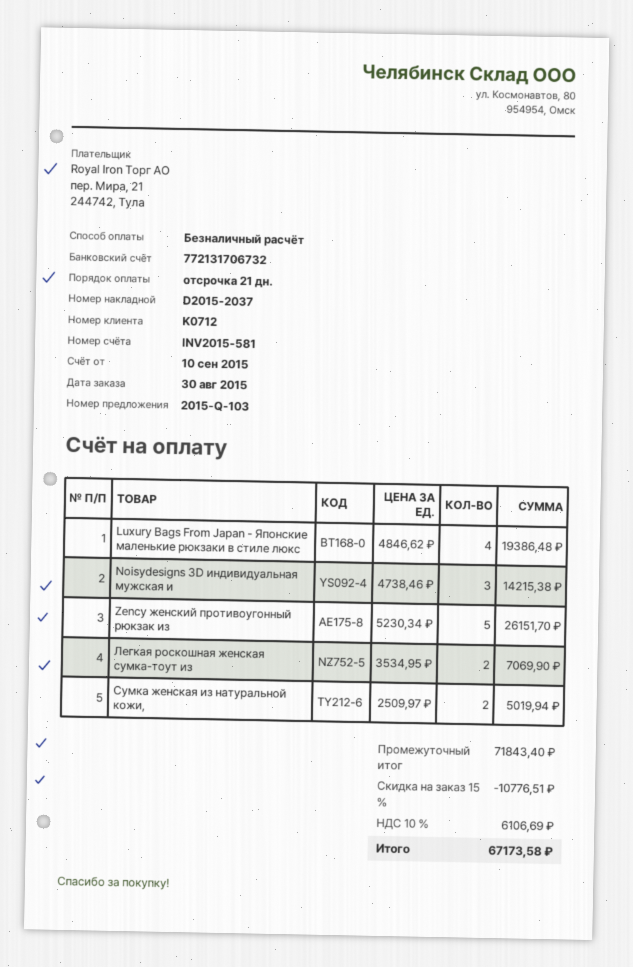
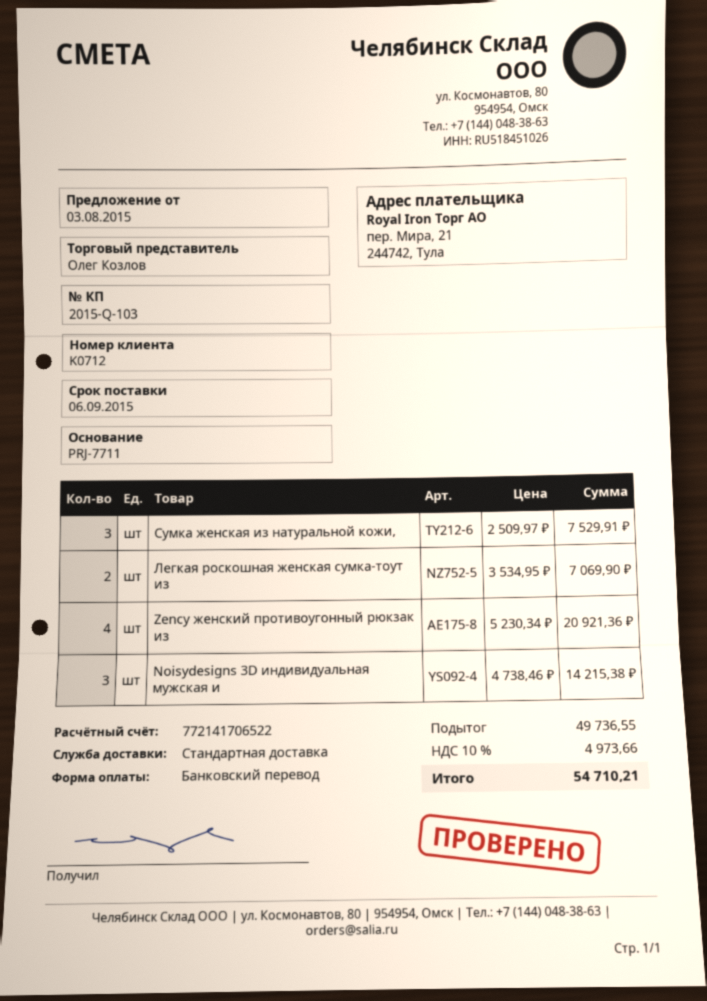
bank account: 772131706732 -> 772141706522
Luxury Bags From Japan - Японские маленькие рюкзаки в стиле люкс: 4 x 4846.62 = 19386.48 -> none
Zency женский противоугонный рюкзак из: 5 x 5230.34 = 26151.70 -> 4 x 5230.34 = 20921.36
Сумка женская из натуральной кожи,: 2 x 2509.97 = 5019.94 -> 3 x 2509.97 = 7529.91
subtotal: 71843.40 -> 49736.55
discount: 15% = 10776.51 -> none
tax: 10% = 6106.69 -> 10% = 4973.66
total: 67173.58 -> 54710.21

